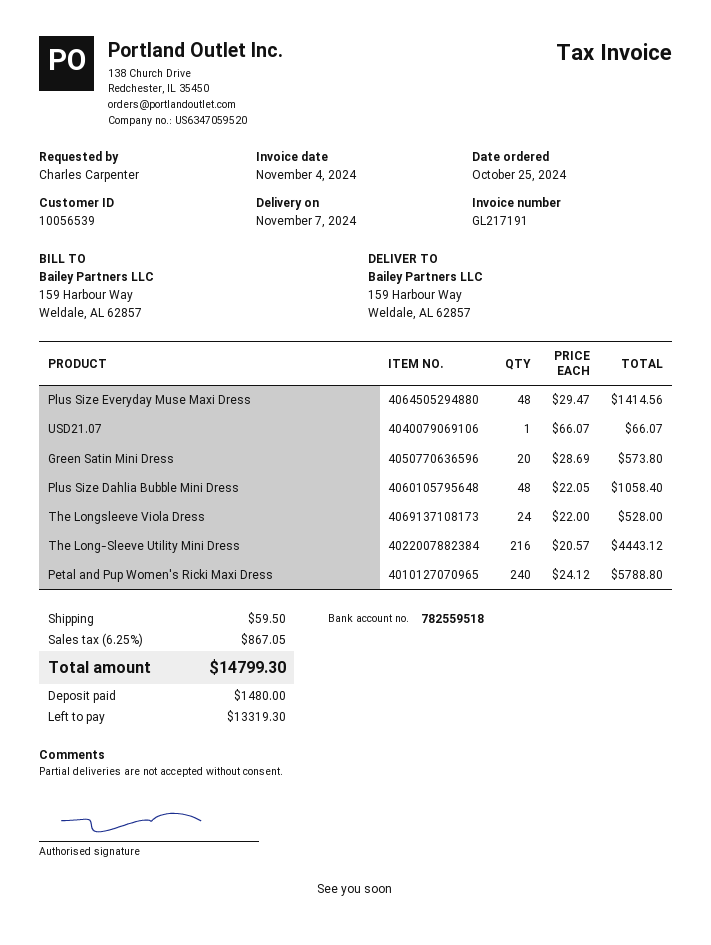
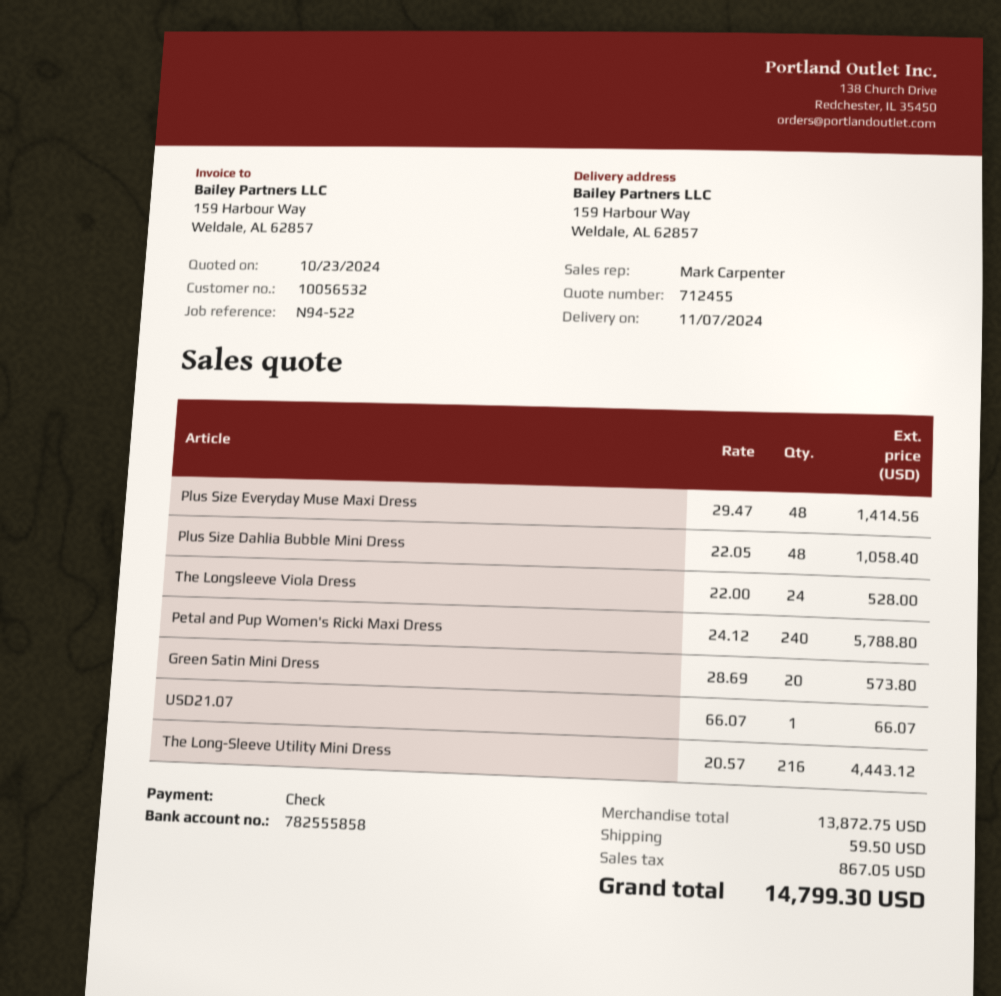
customer number: 10056539 -> 10056532
bank account: 782559518 -> 782555858

